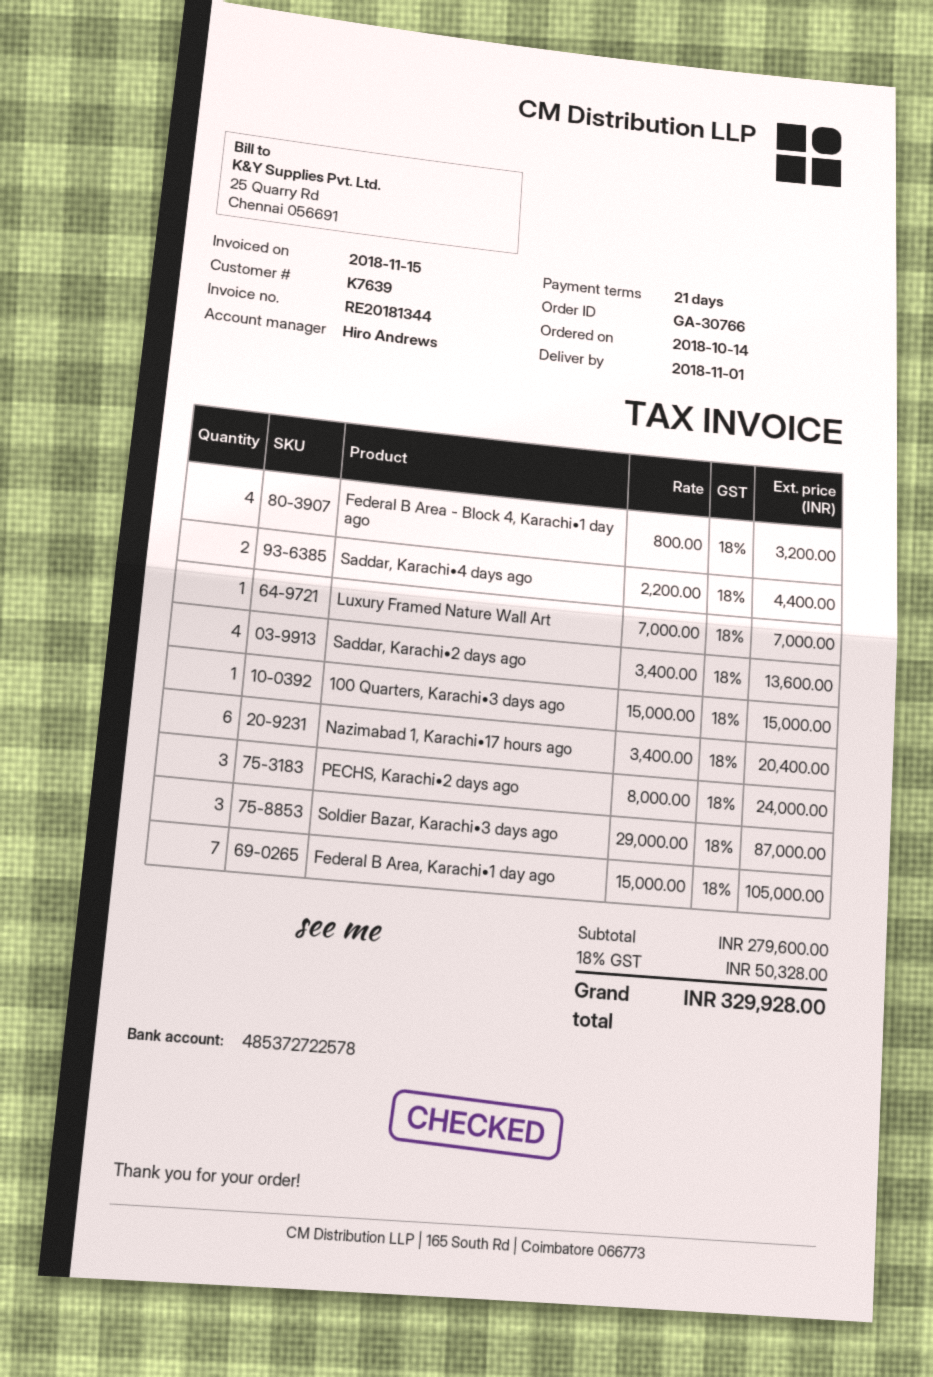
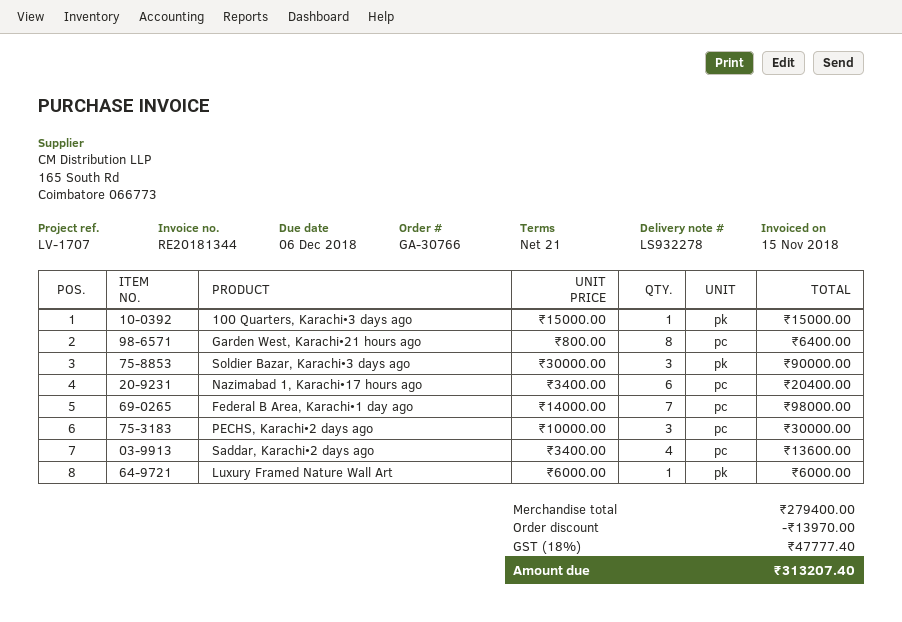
Federal B Area - Block 4, Karachi•1 day ago: 4 x 800.00 = 3200.00 -> none
Saddar, Karachi•4 days ago: 2 x 2200.00 = 4400.00 -> none
Luxury Framed Nature Wall Art: 1 x 7000.00 = 7000.00 -> 1 x 6000.00 = 6000.00
PECHS, Karachi•2 days ago: 3 x 8000.00 = 24000.00 -> 3 x 10000.00 = 30000.00
Soldier Bazar, Karachi•3 days ago: 3 x 29000.00 = 87000.00 -> 3 x 30000.00 = 90000.00
Federal B Area, Karachi•1 day ago: 7 x 15000.00 = 105000.00 -> 7 x 14000.00 = 98000.00
Garden West, Karachi•21 hours ago: none -> 8 x 800.00 = 6400.00
subtotal: 279600.00 -> 279400.00
discount: none -> 13970.00
tax: 18% = 50328.00 -> 18% = 47777.40
total: 329928.00 -> 313207.40

